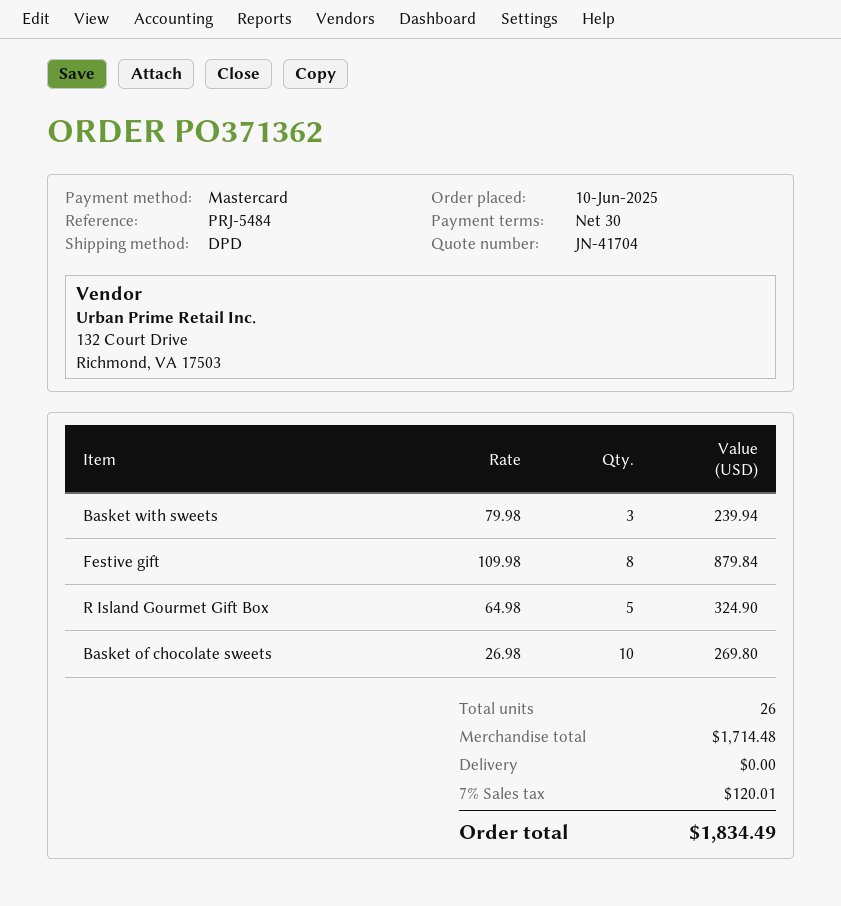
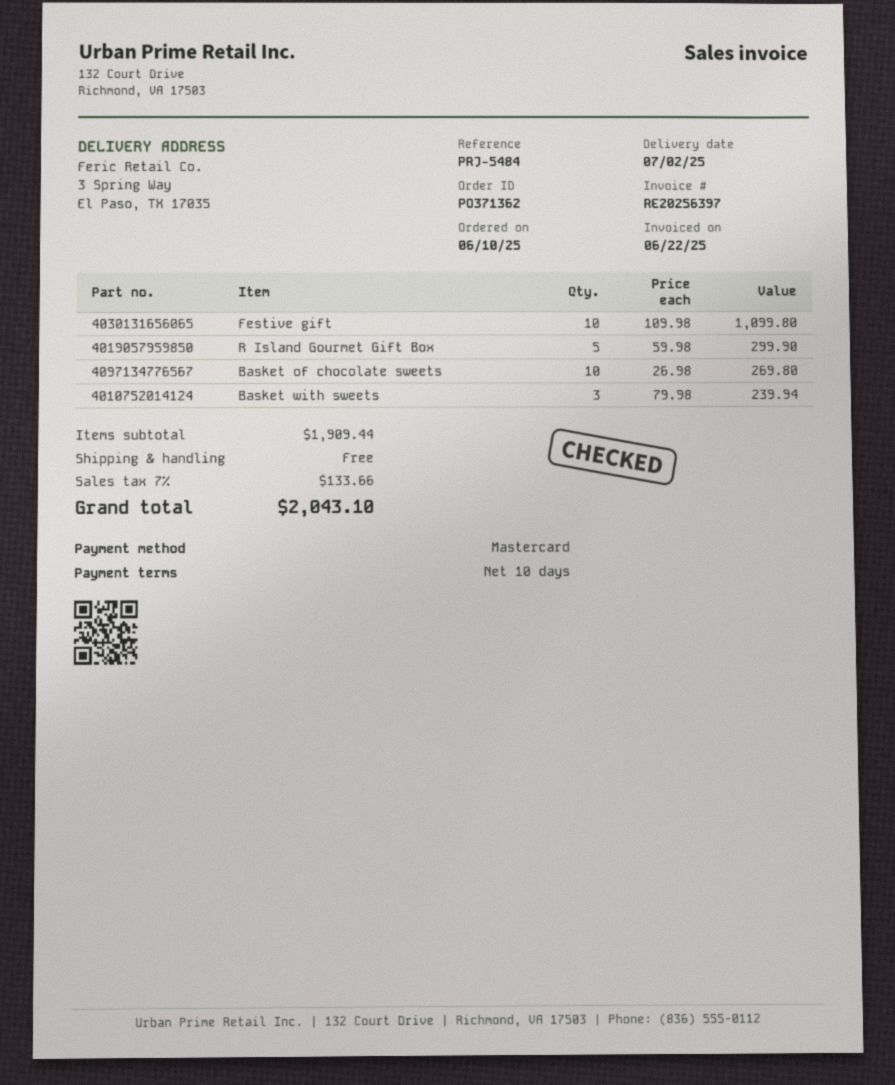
payment terms: 30 days -> 10 days
Festive gift: 8 x 109.98 = 879.84 -> 10 x 109.98 = 1099.80
R Island Gourmet Gift Box: 5 x 64.98 = 324.90 -> 5 x 59.98 = 299.90
subtotal: 1714.48 -> 1909.44
tax: 7% = 120.01 -> 7% = 133.66
total: 1834.49 -> 2043.10

